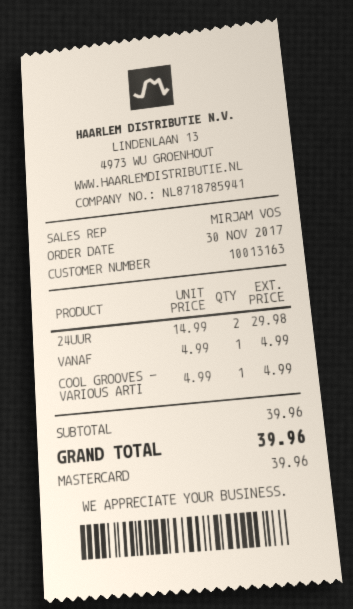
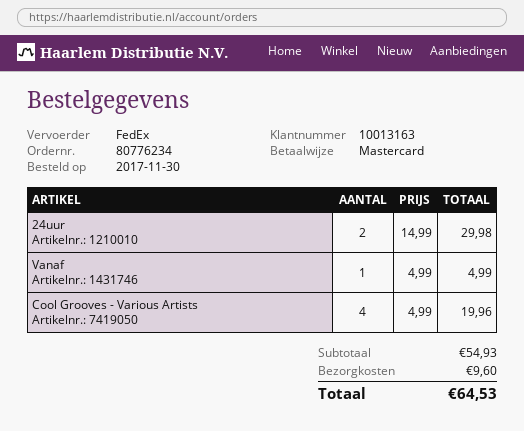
COOL GROOVES - VARIOUS ARTI: 1 x 4.99 = 4.99 -> 4 x 4.99 = 19.96
subtotal: 39.96 -> 54.93
shipping: none -> 9.60
total: 39.96 -> 64.53

